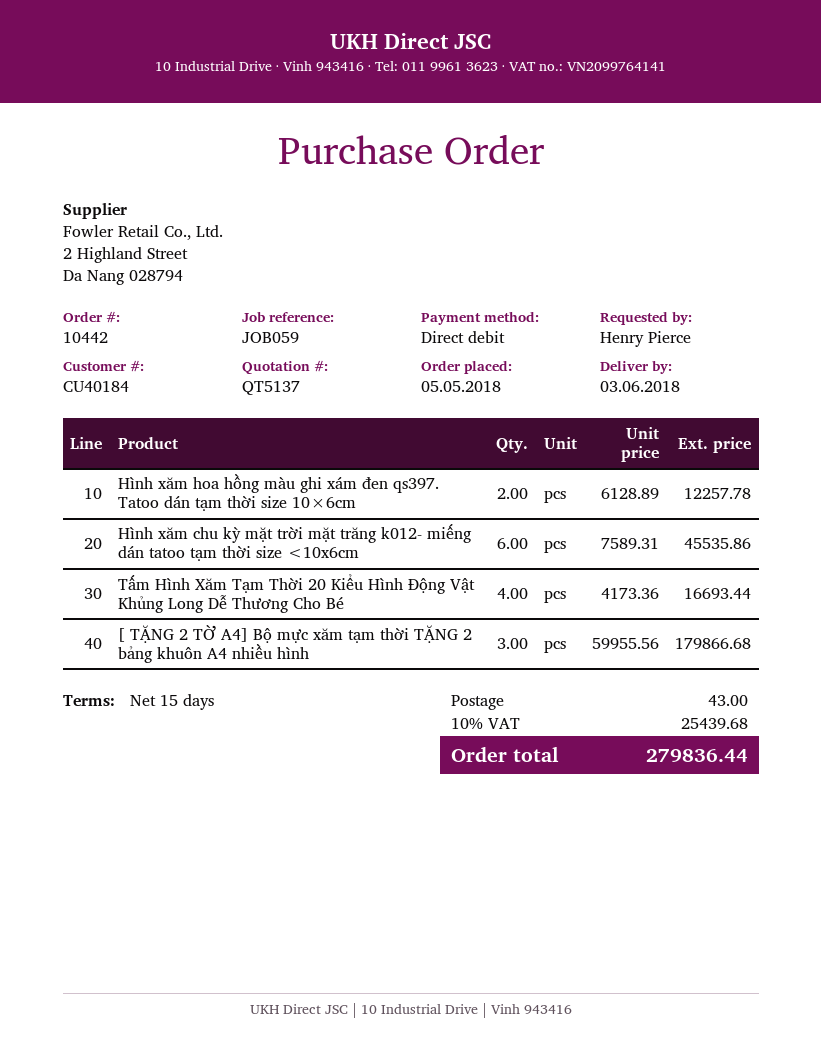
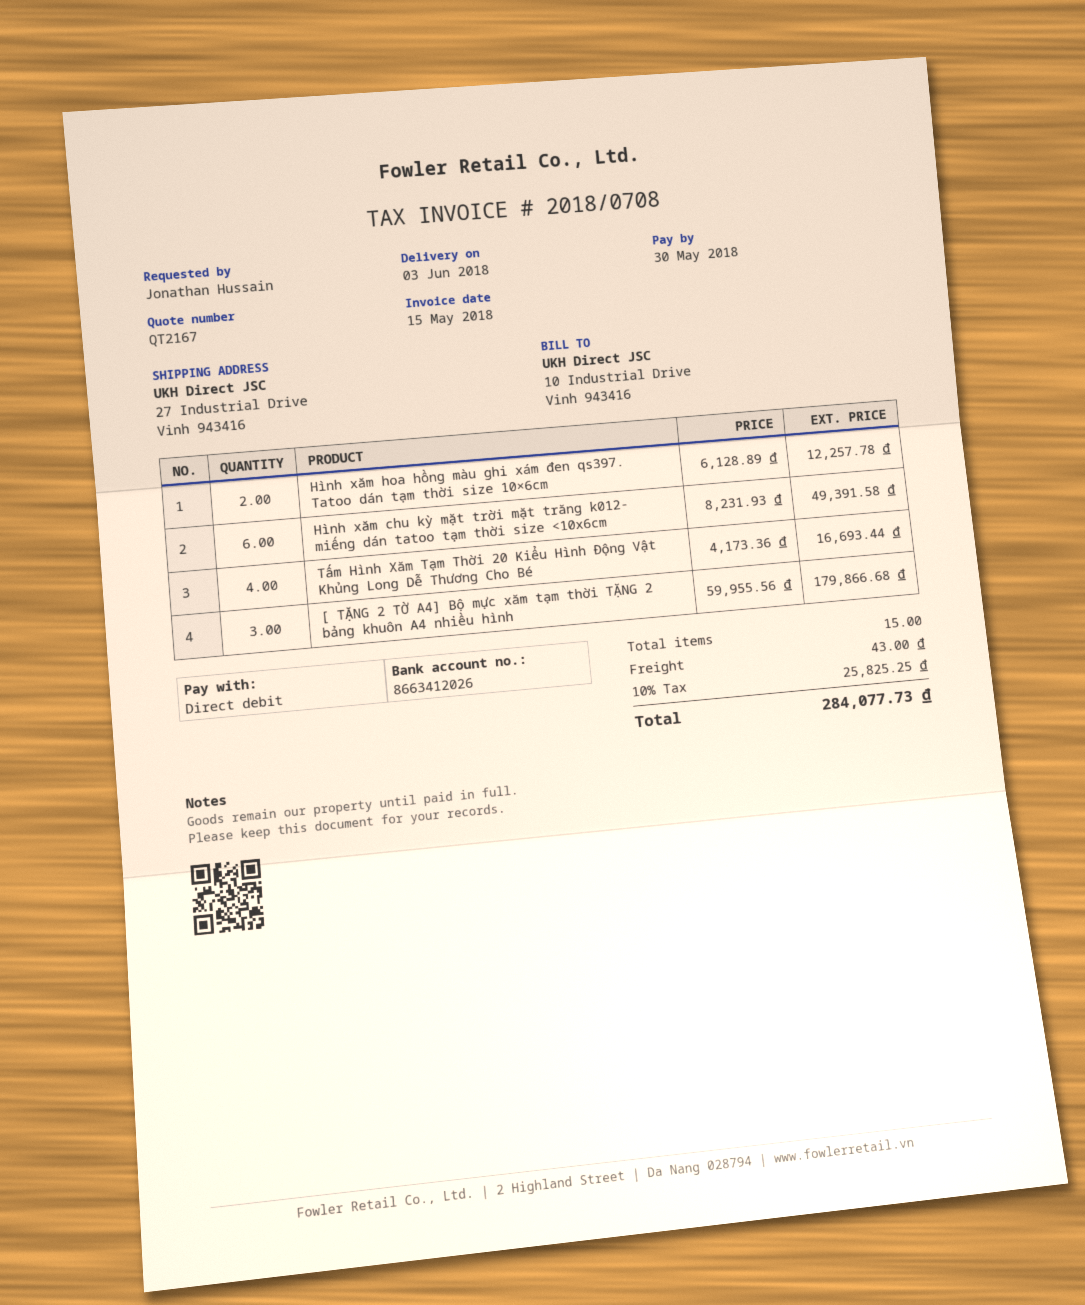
quote number: QT5137 -> QT2167
ordered by: Henry Pierce -> Jonathan Hussain
Hình xăm chu kỳ mặt trời mặt trăng k012- miếng dán tatoo tạm thời size <10x6cm: 6 x 7589.31 = 45535.86 -> 6 x 8231.93 = 49391.58
tax: 10% = 25439.68 -> 10% = 25825.25
total: 279836.44 -> 284077.73

